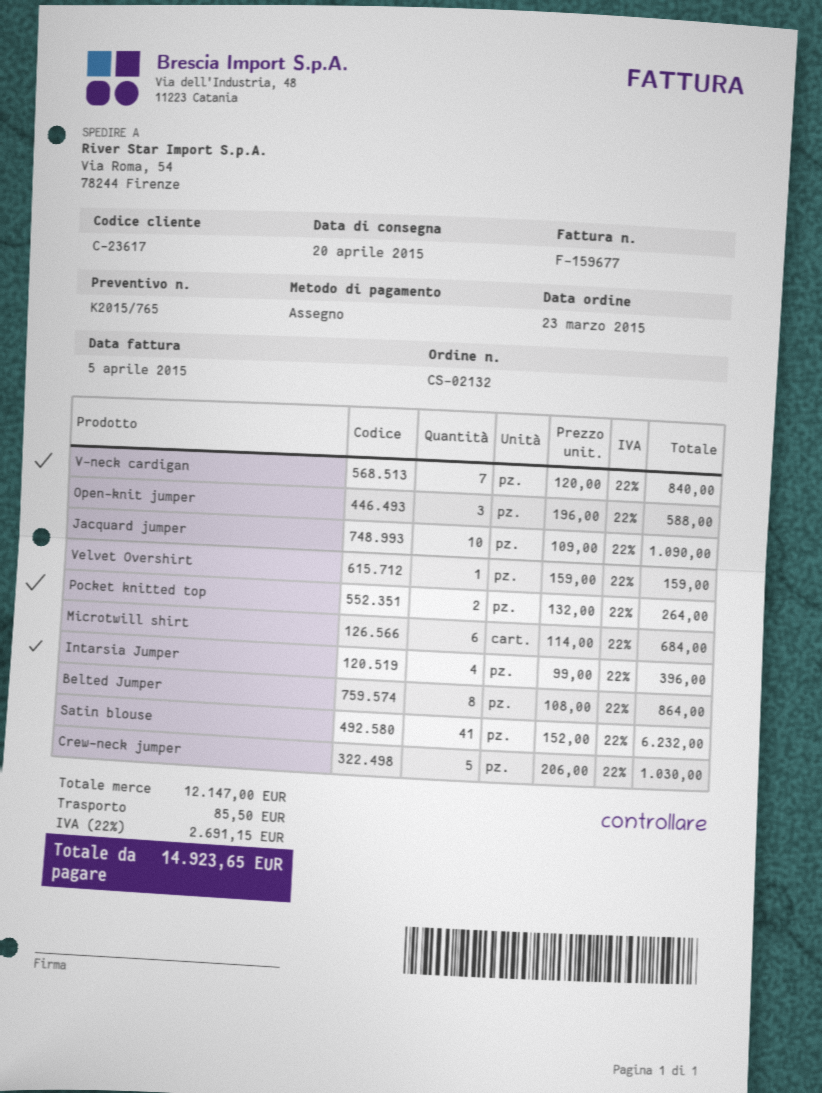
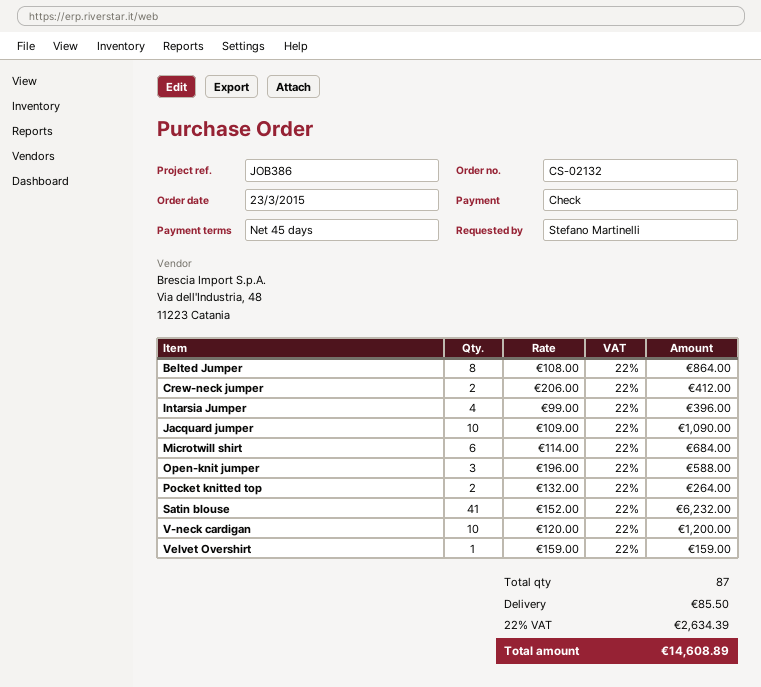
V-neck cardigan: 7 x 120.00 = 840.00 -> 10 x 120.00 = 1200.00
Crew-neck jumper: 5 x 206.00 = 1030.00 -> 2 x 206.00 = 412.00
tax: 22% = 2691.15 -> 22% = 2634.39
total: 14923.65 -> 14608.89

